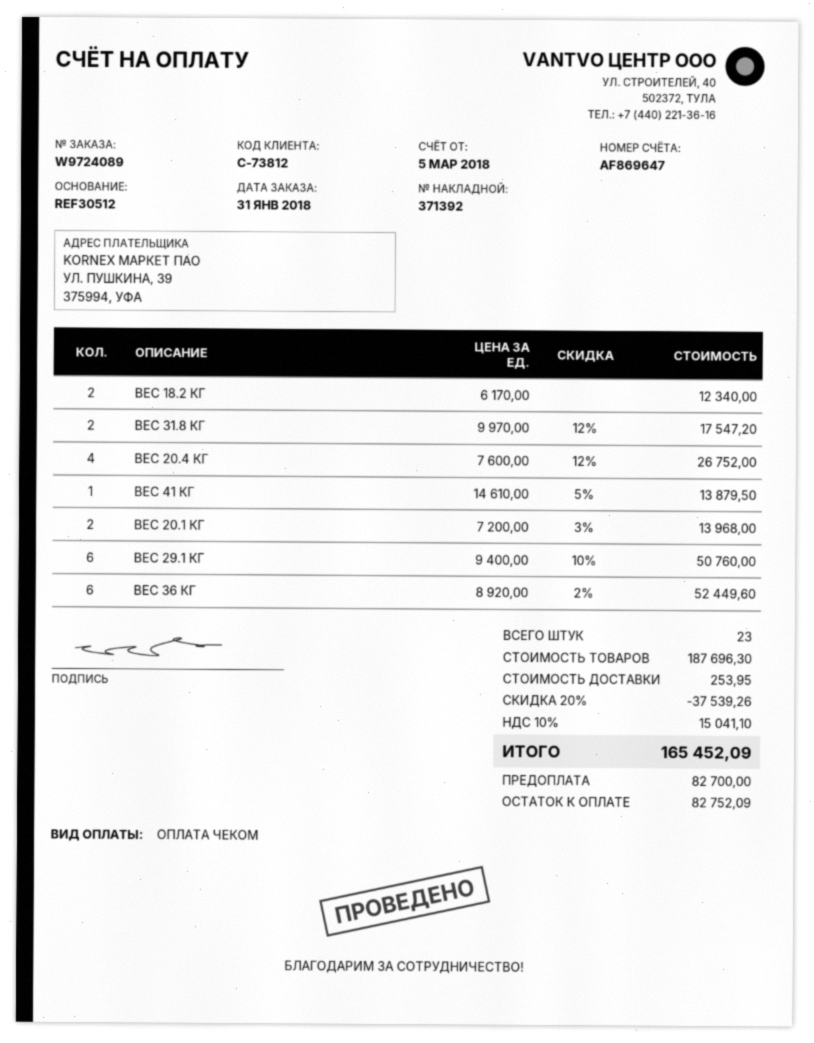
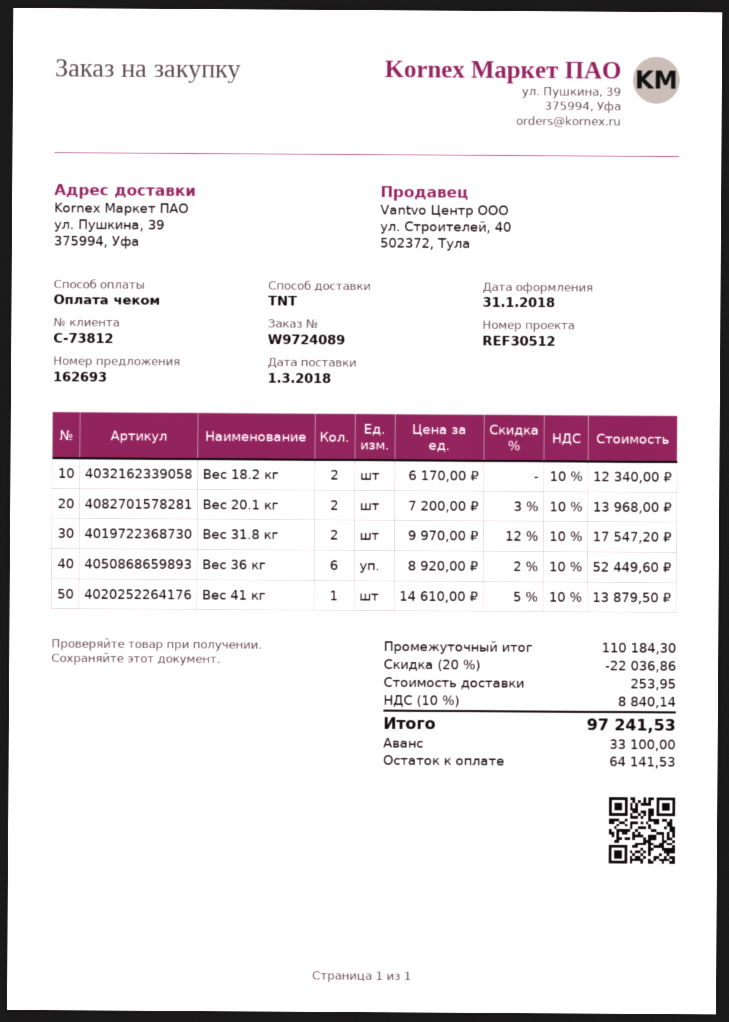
ВЕС 20.4 КГ: 4 x 7600.00 - 12% = 26752.00 -> none
ВЕС 29.1 КГ: 6 x 9400.00 - 10% = 50760.00 -> none
subtotal: 187696.30 -> 110184.30
discount: 20% = 37539.26 -> 20% = 22036.86
tax: 10% = 15041.10 -> 10% = 8840.14
total: 165452.09 -> 97241.53
deposit: 82700.00 -> 33100.00
balance: 82752.09 -> 64141.53

